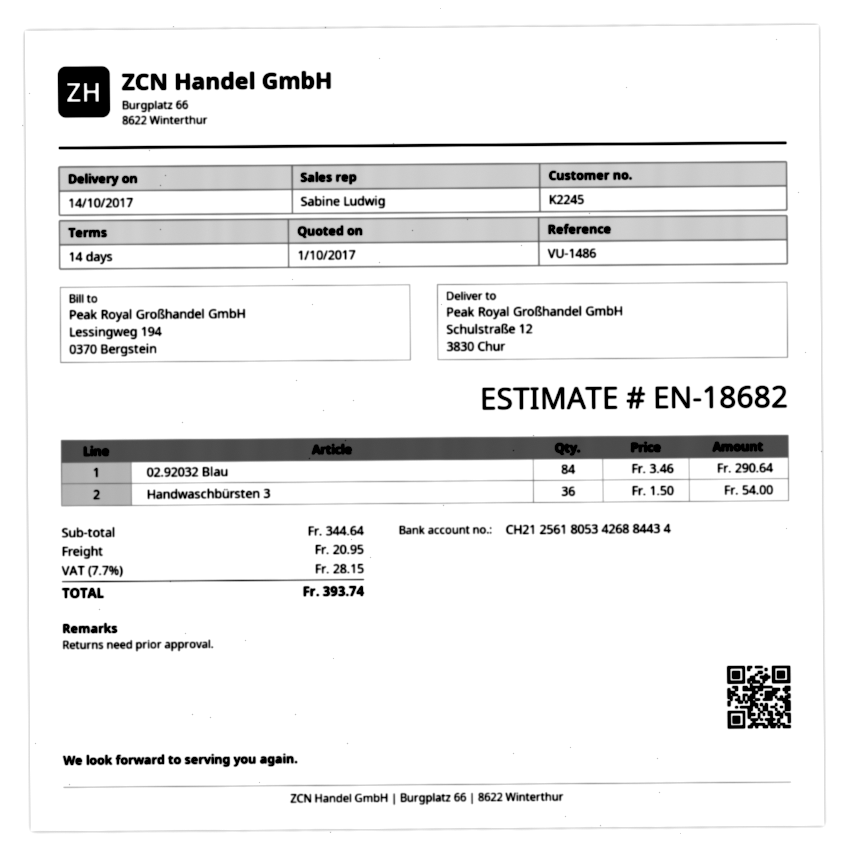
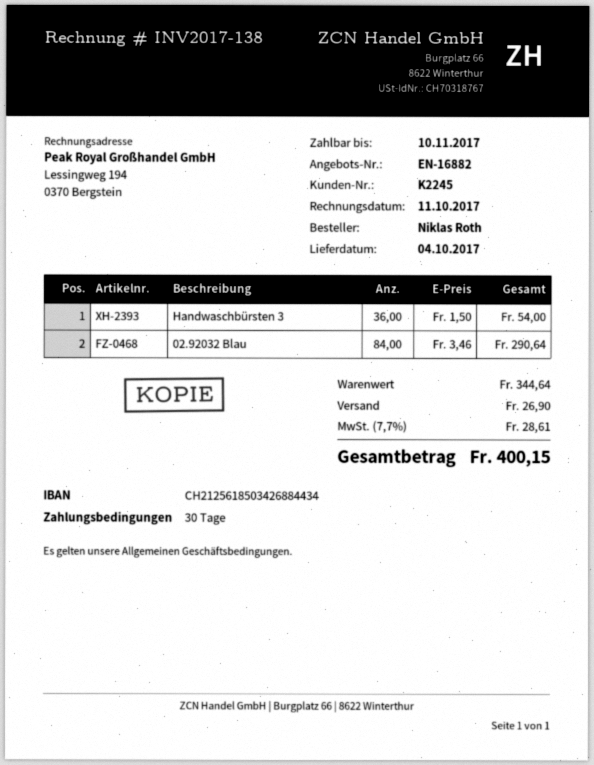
quote number: EN-18682 -> EN-16882
delivery date: 2017-10-14 -> 2017-10-04
payment terms: 14 days -> 30 days
bank account: CH2125618053426884434 -> CH2125618503426884434
shipping: 20.95 -> 26.90
tax: 7.7% = 28.15 -> 7.7% = 28.61
total: 393.74 -> 400.15

